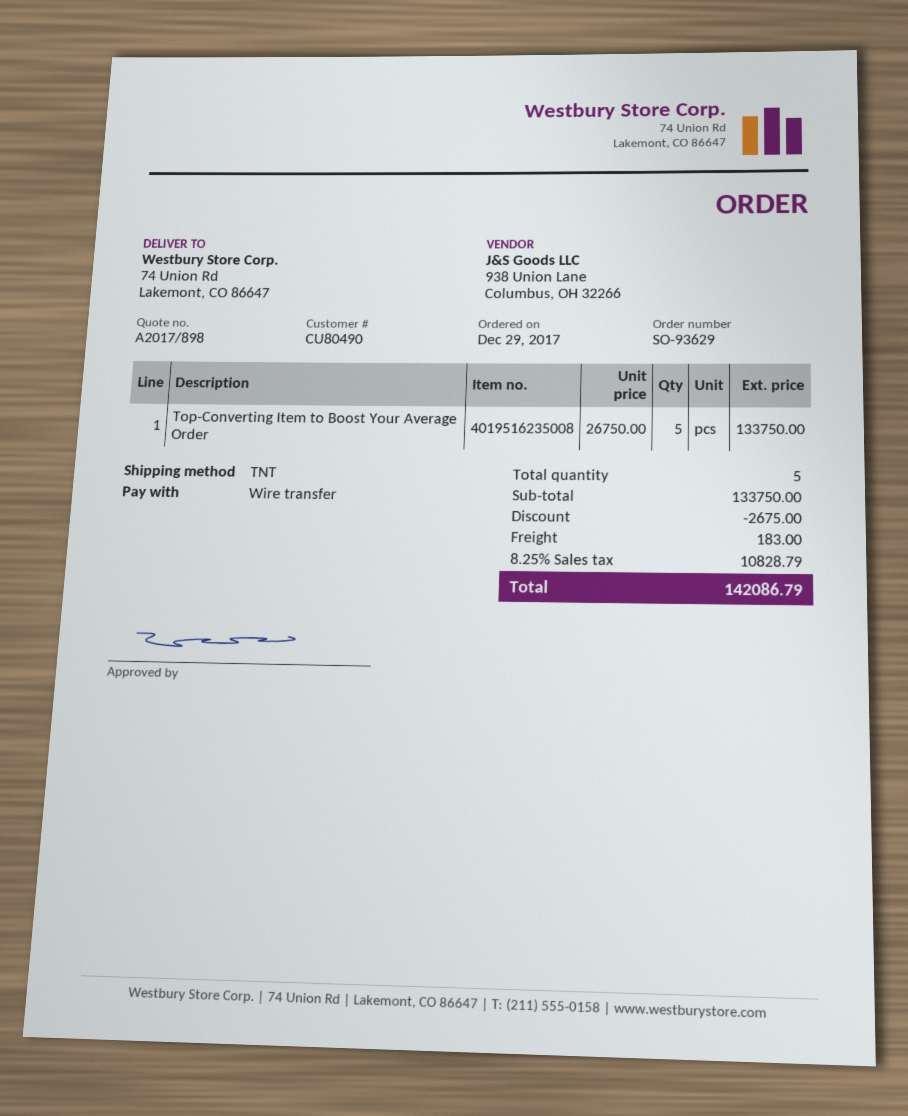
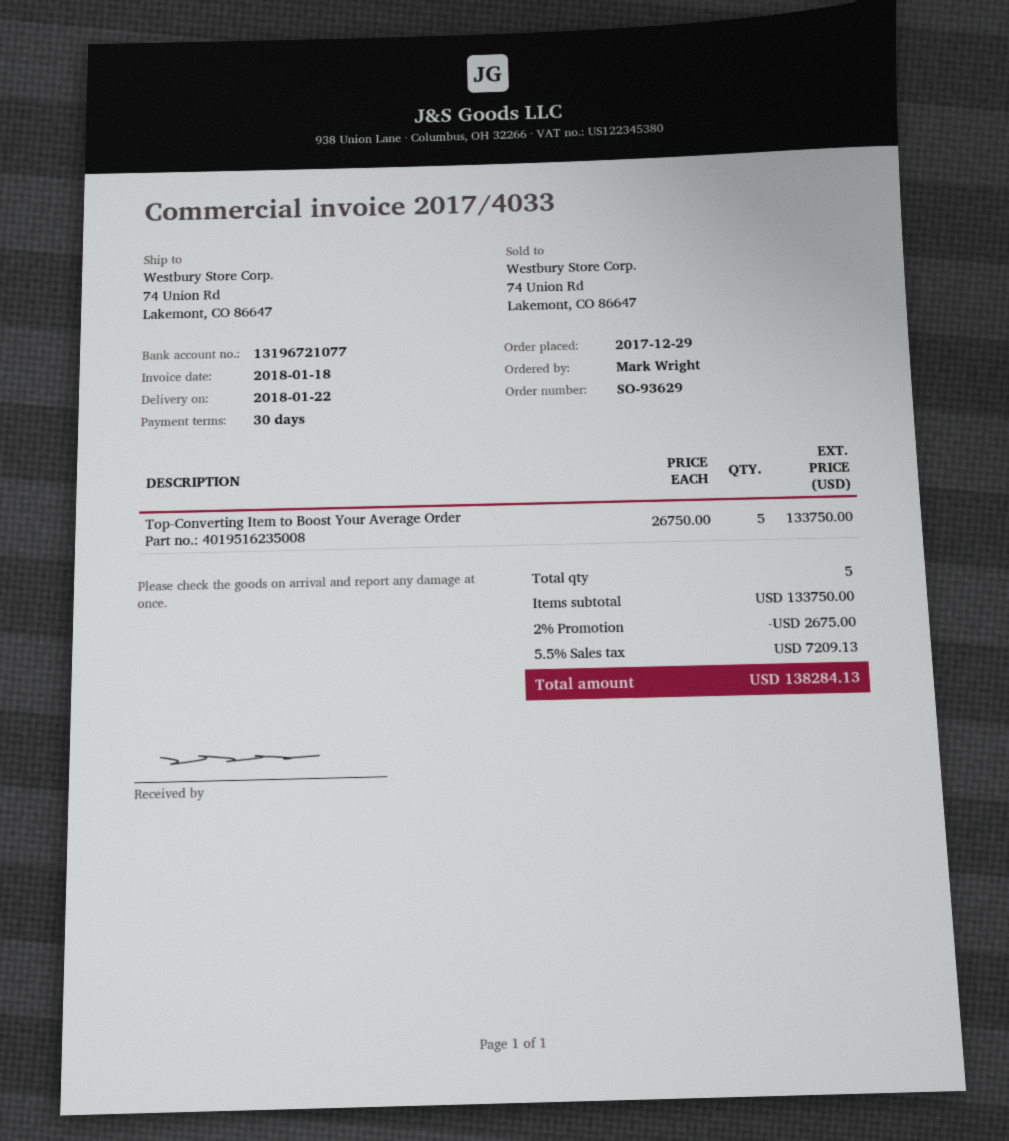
shipping: 183.00 -> none
tax: 8.25% = 10828.79 -> 5.5% = 7209.13
total: 142086.79 -> 138284.13

